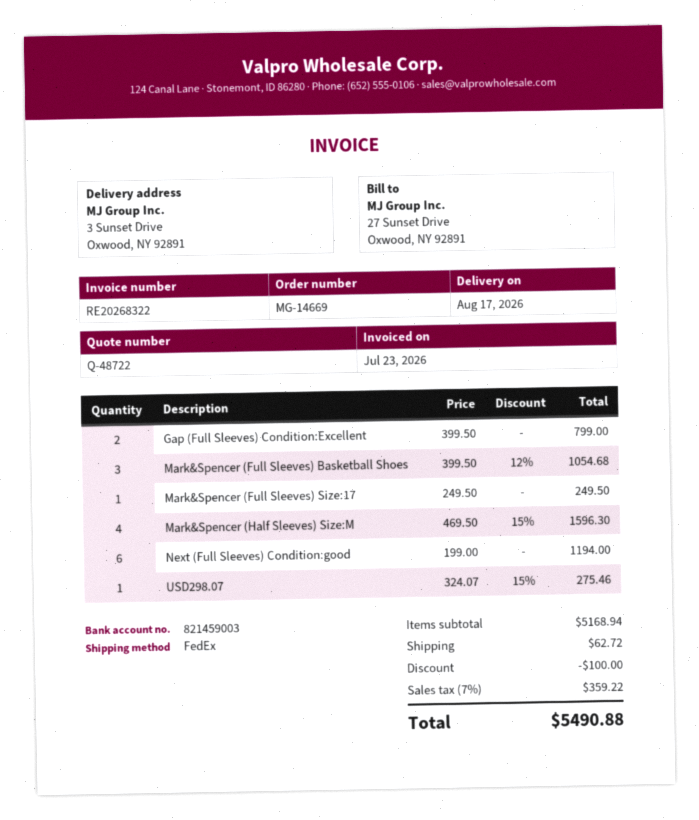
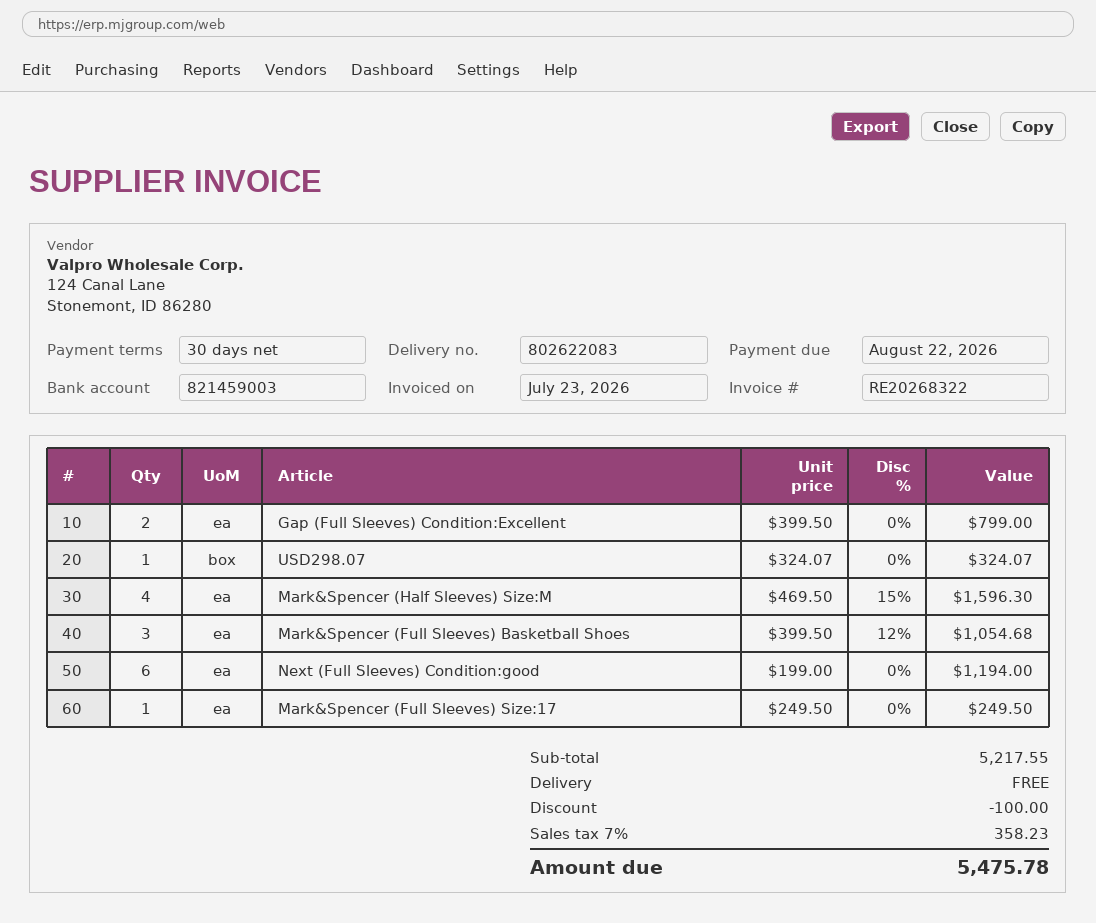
USD298.07: 1 x 324.07 - 15% = 275.46 -> 1 x 324.07 = 324.07
subtotal: 5168.94 -> 5217.55
shipping: 62.72 -> 0.00
tax: 7% = 359.22 -> 7% = 358.23
total: 5490.88 -> 5475.78

